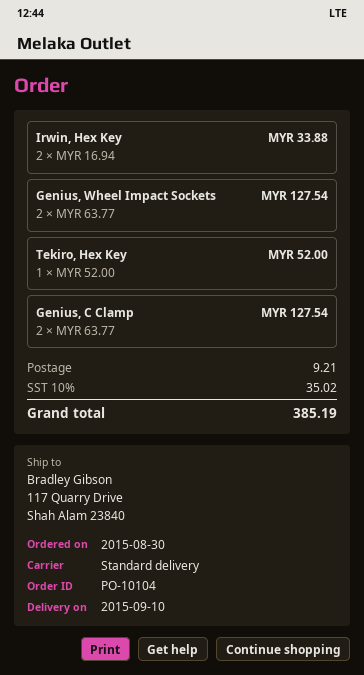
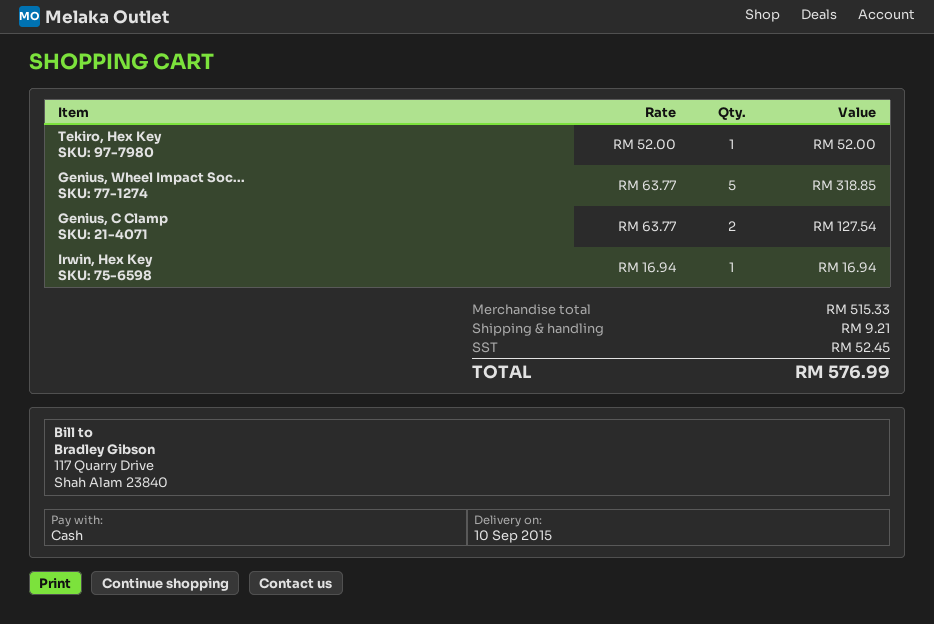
Irwin, Hex Key: 2 x 16.94 = 33.88 -> 1 x 16.94 = 16.94
Genius, Wheel Impact Sockets: 2 x 63.77 = 127.54 -> 5 x 63.77 = 318.85
tax: 35.02 -> 52.45
total: 385.19 -> 576.99

